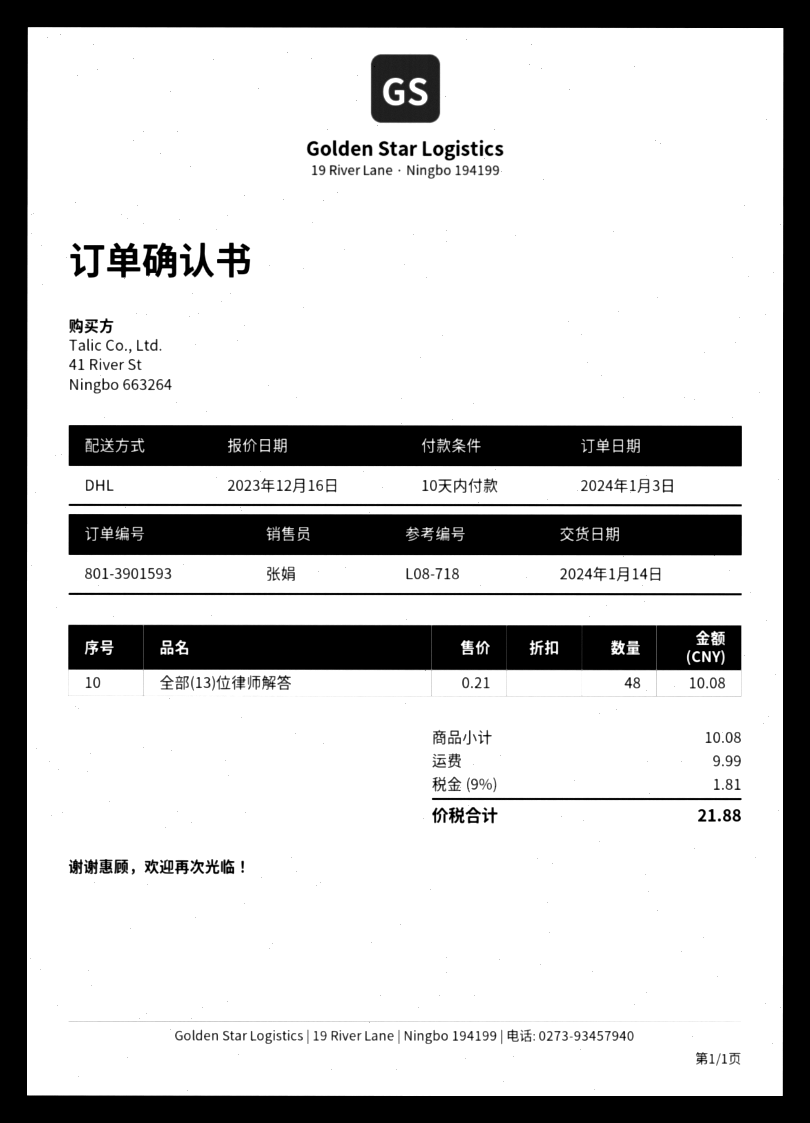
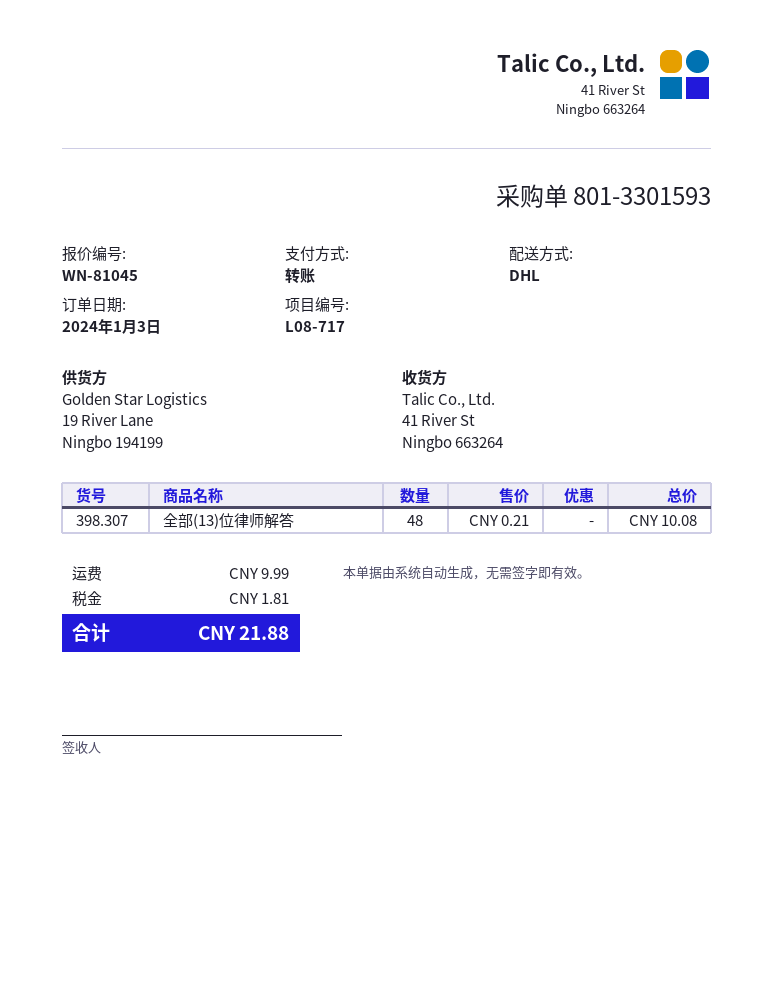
order number: 801-3901593 -> 801-3301593
reference: L08-718 -> L08-717

